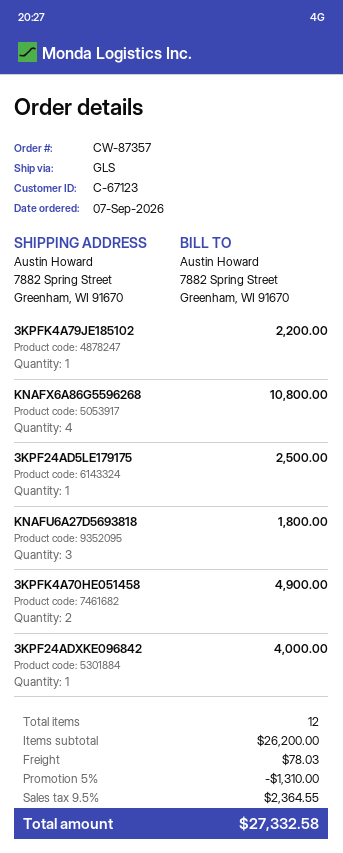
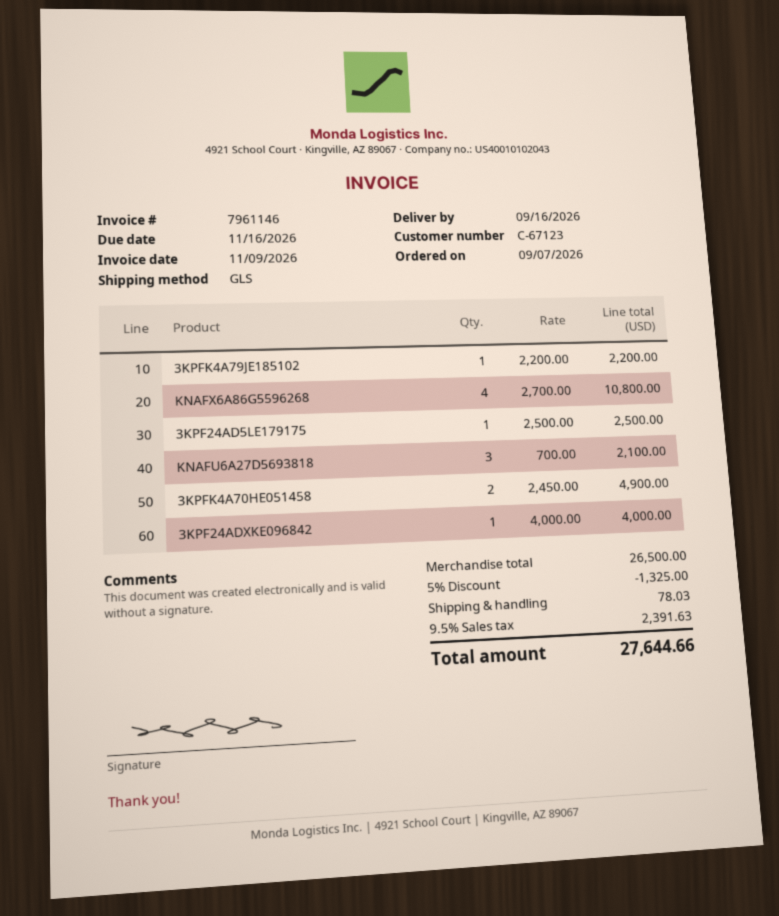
KNAFU6A27D5693818: 3 for 1800.00 -> 3 for 2100.00
subtotal: 26200.00 -> 26500.00
discount: 5% = 1310.00 -> 5% = 1325.00
tax: 9.5% = 2364.55 -> 9.5% = 2391.63
total: 27332.58 -> 27644.66

